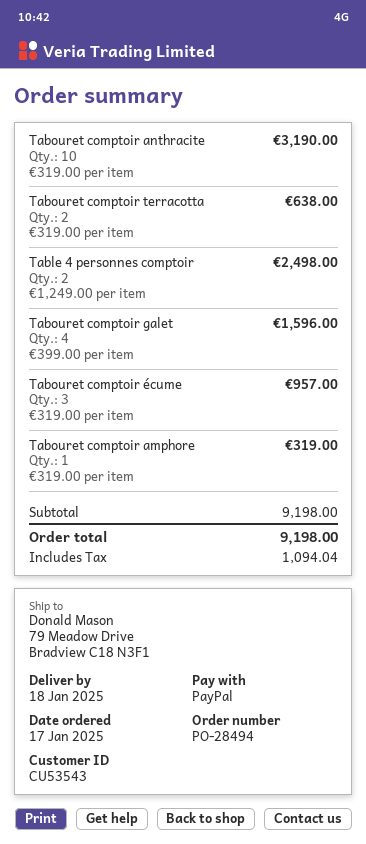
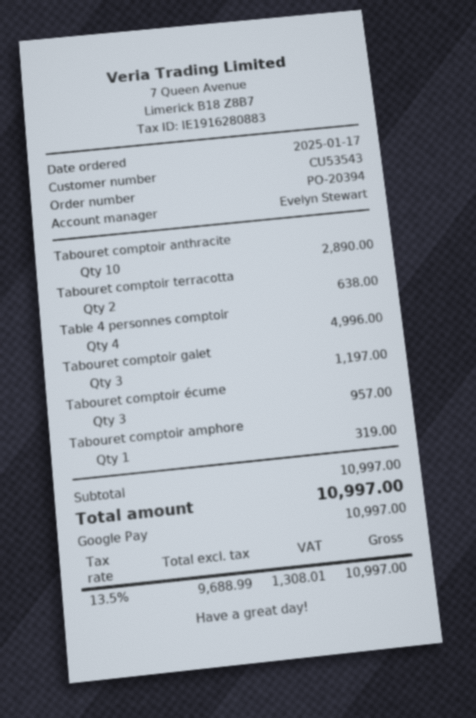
order number: PO-28494 -> PO-20394
payment method: PayPal -> Google Pay
Tabouret comptoir anthracite: 10 for 3190.00 -> 10 for 2890.00
Table 4 personnes comptoir: 2 for 2498.00 -> 4 for 4996.00
Tabouret comptoir galet: 4 for 1596.00 -> 3 for 1197.00
subtotal: 9198.00 -> 10997.00
tax: 1094.04 -> 1308.01
total: 9198.00 -> 10997.00

